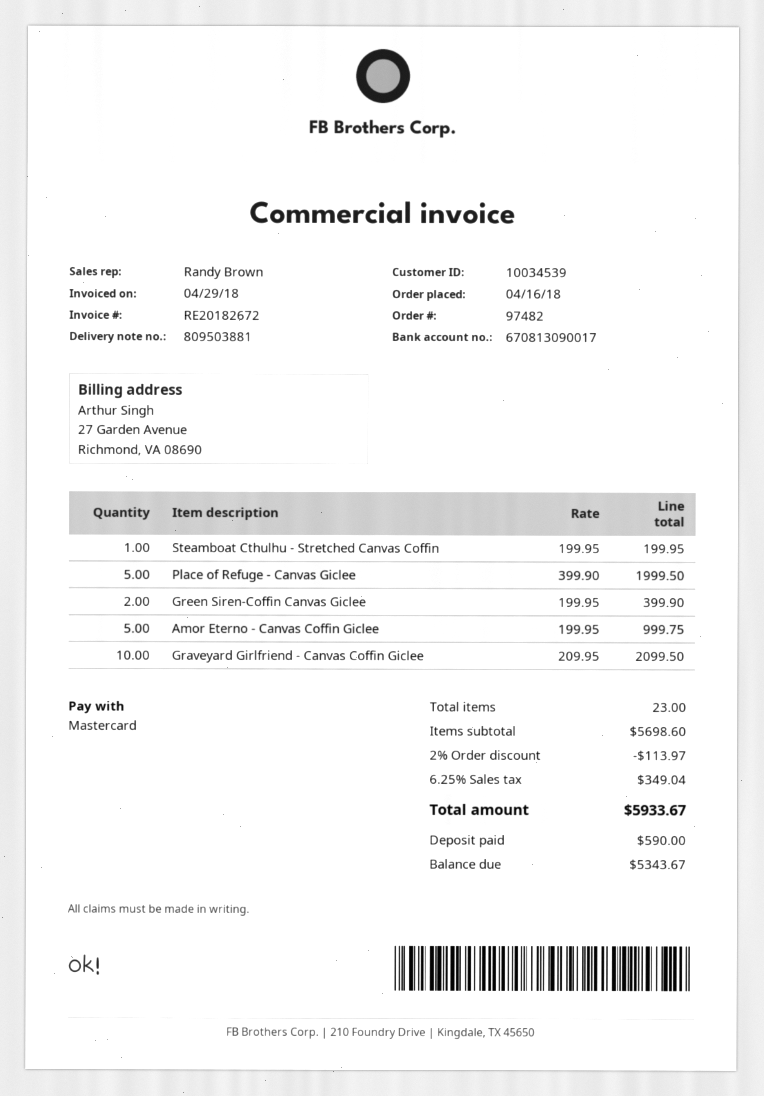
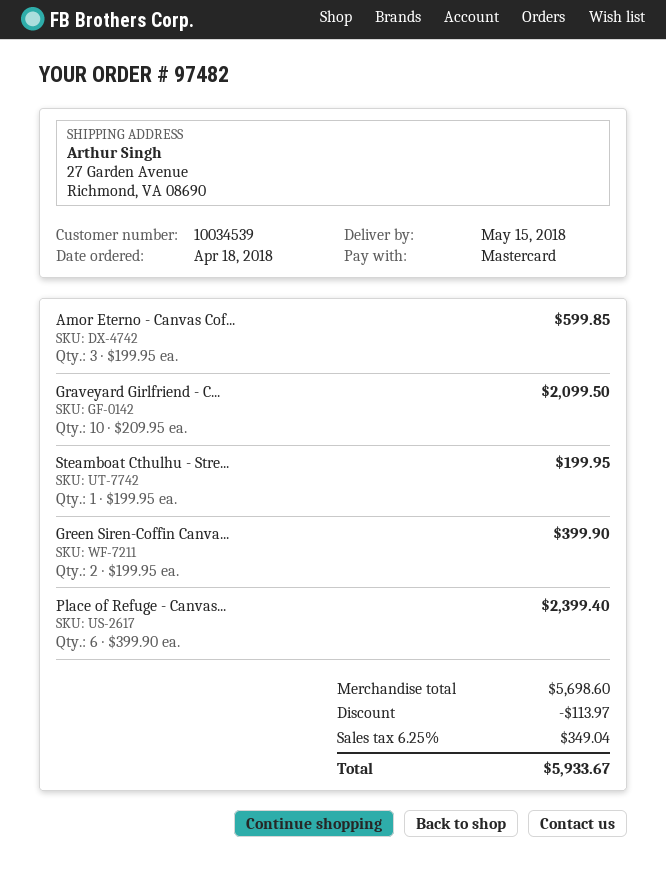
order date: 2018-04-16 -> 2018-04-18
Place of Refuge - Canvas Giclee: 5 x 399.90 = 1999.50 -> 6 x 399.90 = 2399.40
Amor Eterno - Canvas Coffin Giclee: 5 x 199.95 = 999.75 -> 3 x 199.95 = 599.85

